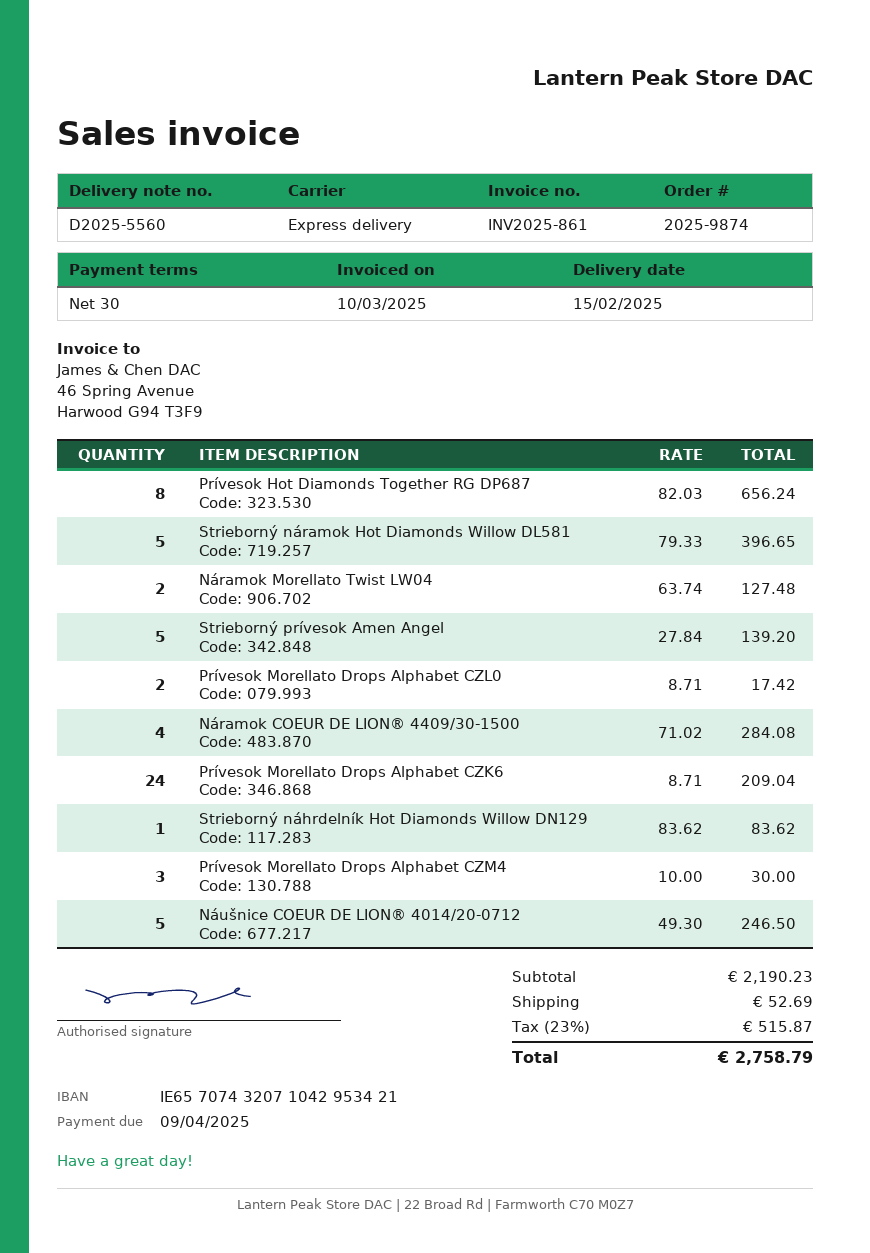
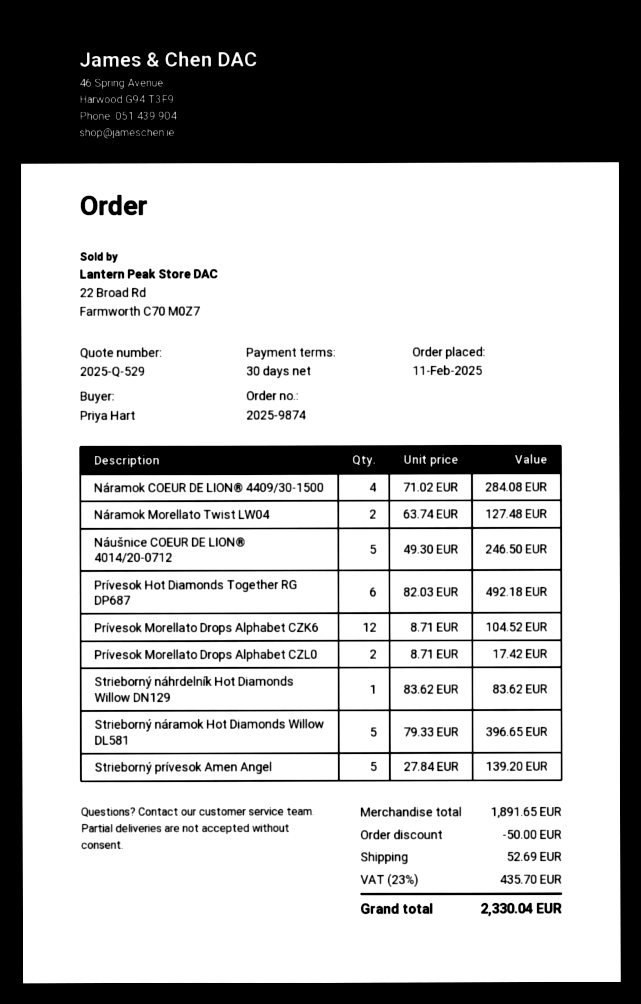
Prívesok Hot Diamonds Together RG DP687: 8 x 82.03 = 656.24 -> 6 x 82.03 = 492.18
Prívesok Morellato Drops Alphabet CZK6: 24 x 8.71 = 209.04 -> 12 x 8.71 = 104.52
Prívesok Morellato Drops Alphabet CZM4: 3 x 10.00 = 30.00 -> none
subtotal: 2190.23 -> 1891.65
discount: none -> 50.00
tax: 23% = 515.87 -> 23% = 435.70
total: 2758.79 -> 2330.04

